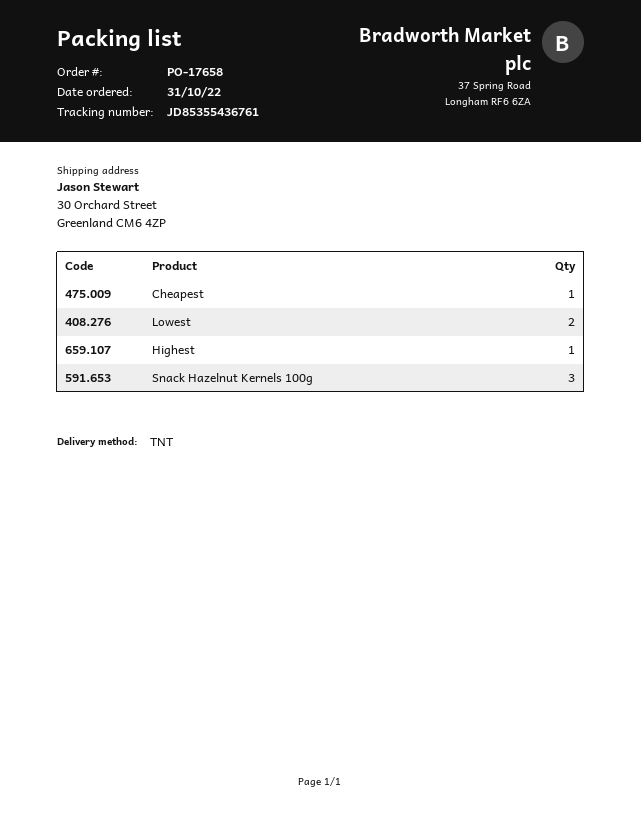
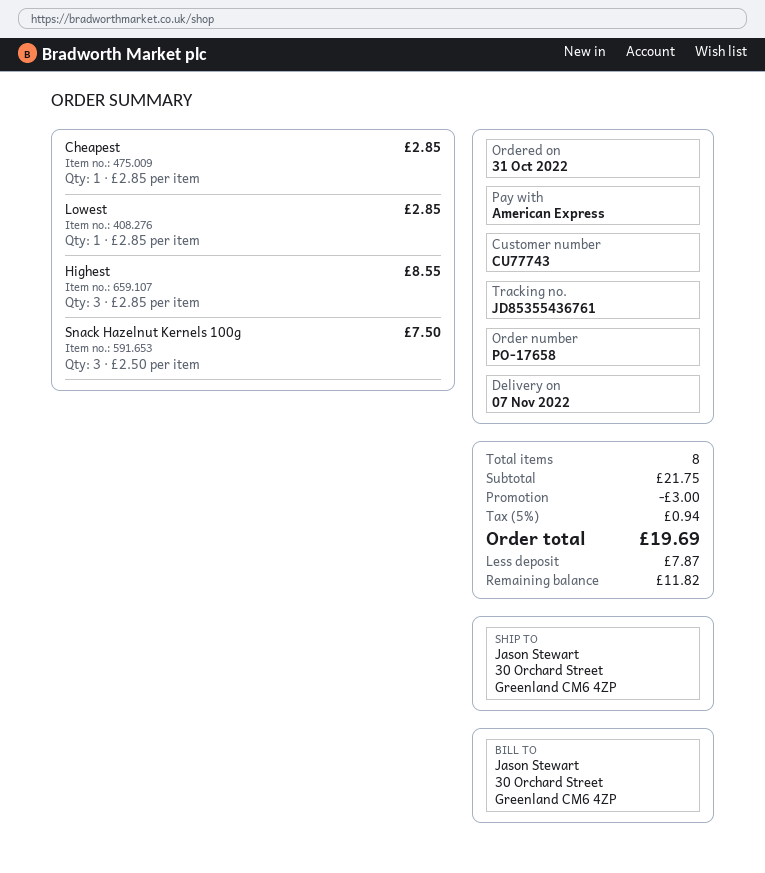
Lowest: 2 -> 1
Highest: 1 -> 3

